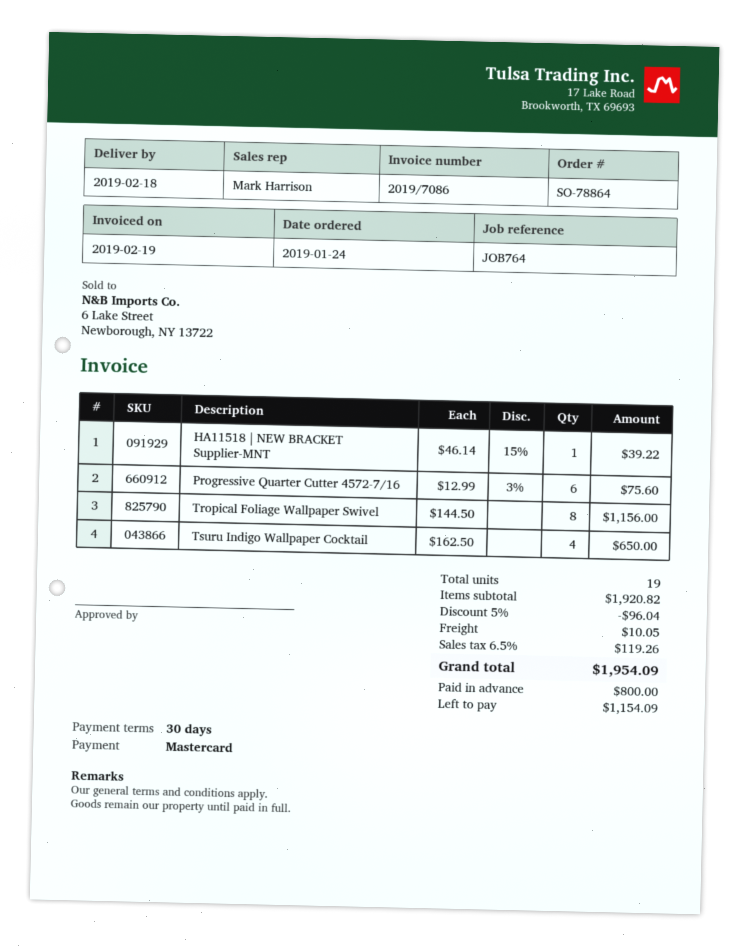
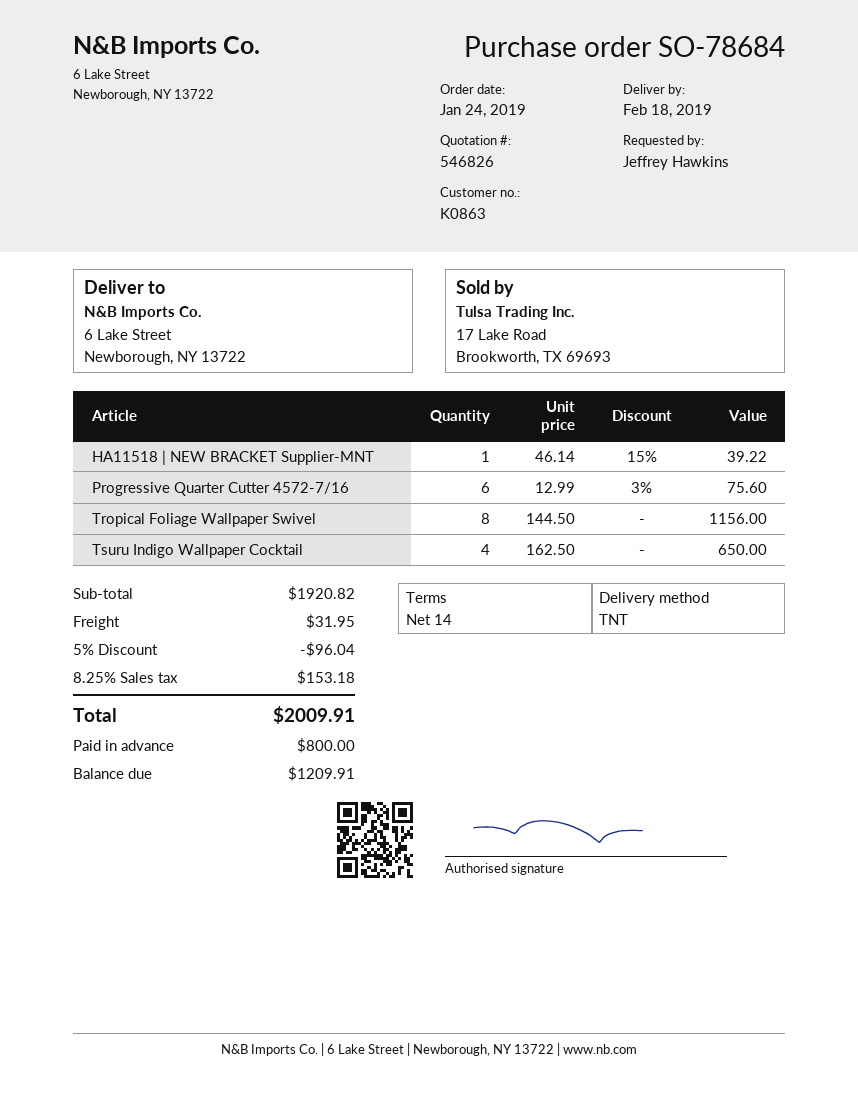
order number: SO-78864 -> SO-78684
payment terms: 30 days -> 14 days
shipping: 10.05 -> 31.95
tax: 6.5% = 119.26 -> 8.25% = 153.18
total: 1954.09 -> 2009.91
balance: 1154.09 -> 1209.91

